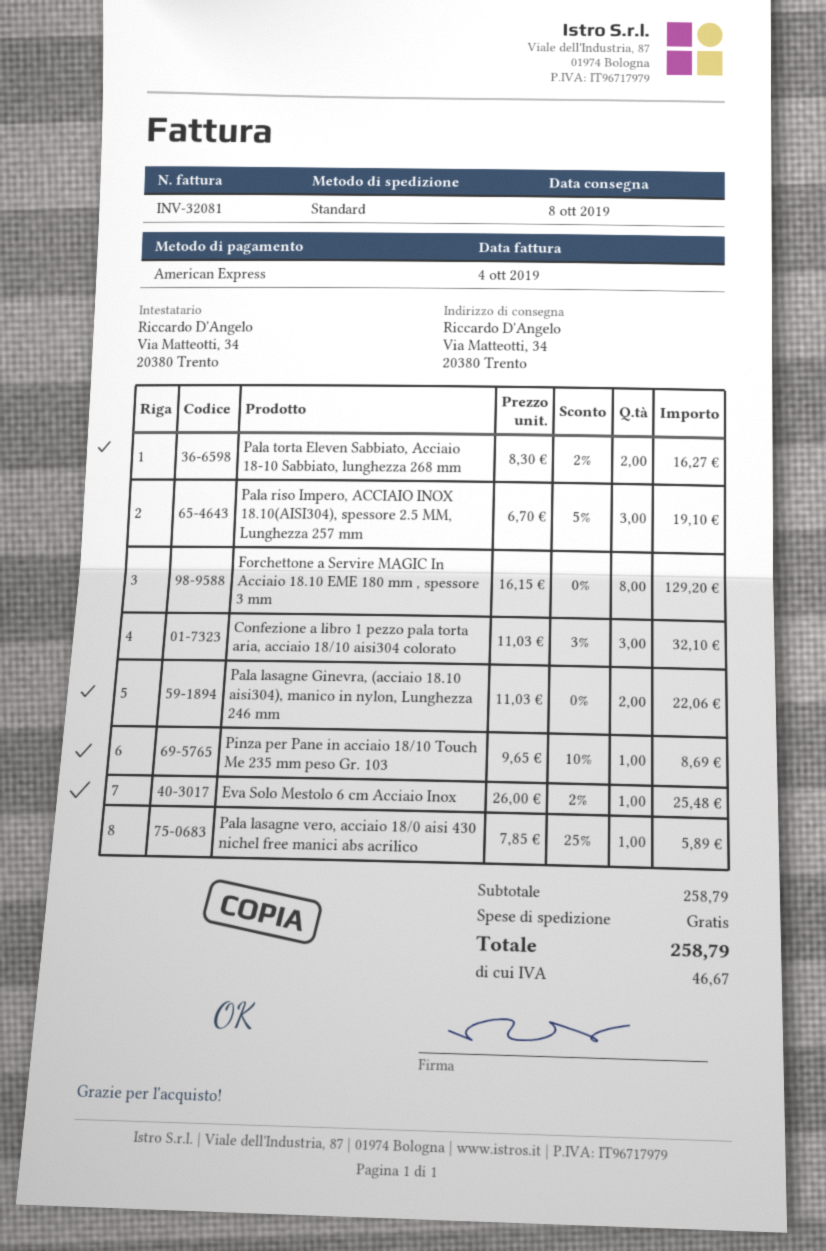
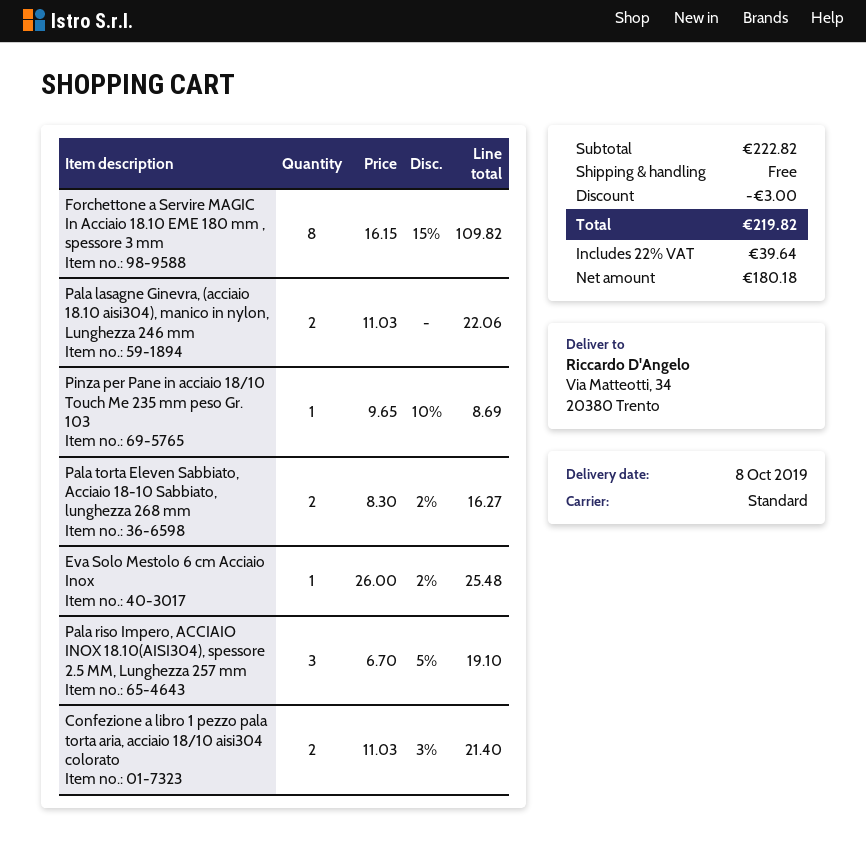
Forchettone a Servire MAGIC In Acciaio 18.10 EME 180 mm , spessore 3 mm: 8 x 16.15 = 129.20 -> 8 x 16.15 - 15% = 109.82
Confezione a libro 1 pezzo pala torta aria, acciaio 18/10 aisi304 colorato: 3 x 11.03 - 3% = 32.10 -> 2 x 11.03 - 3% = 21.40
Pala lasagne vero, acciaio 18/0 aisi 430 nichel free manici abs acrilico: 1 x 7.85 - 25% = 5.89 -> none
subtotal: 258.79 -> 222.82
discount: none -> 3.00
tax: 46.67 -> 39.64
total: 258.79 -> 219.82

